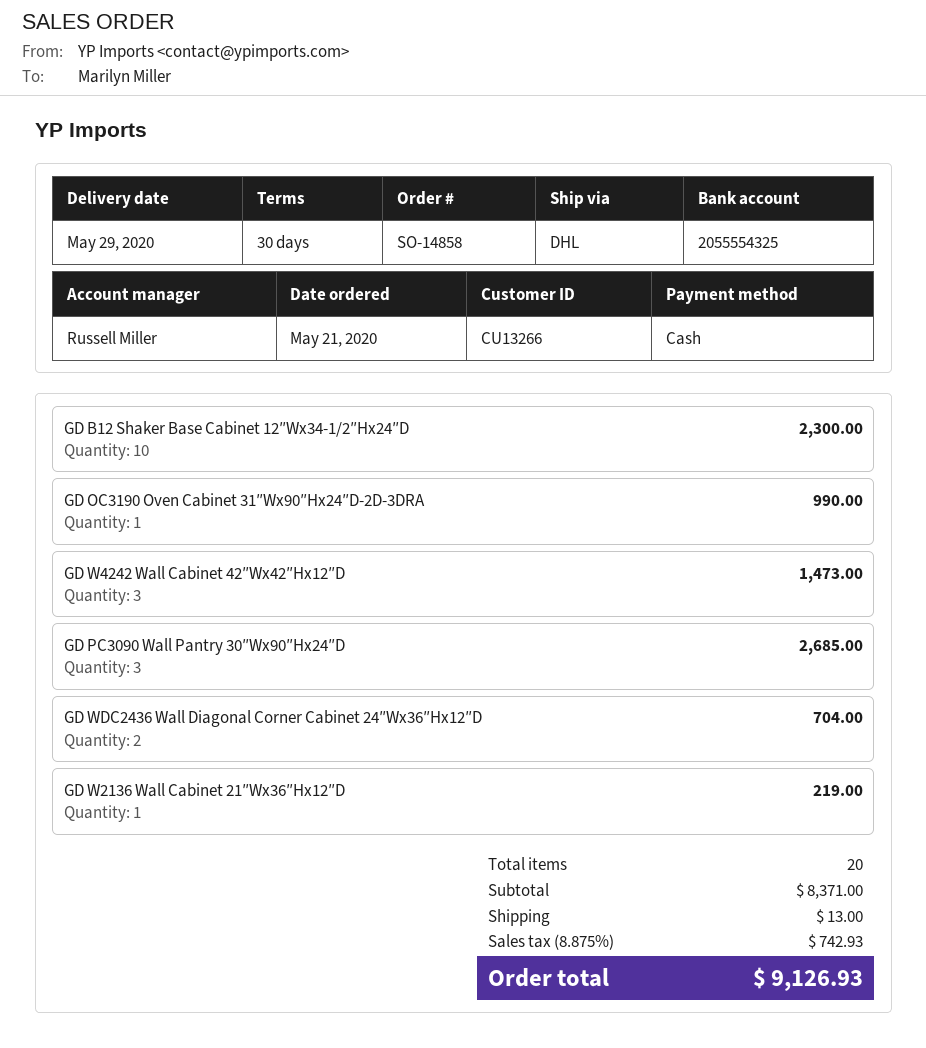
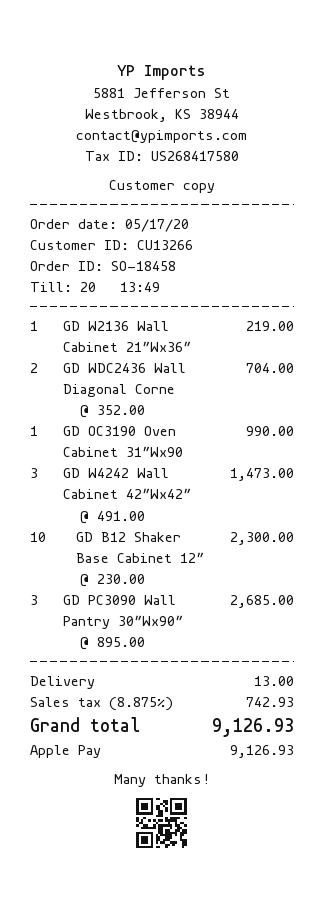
order number: SO-14858 -> SO-18458
order date: 2020-05-21 -> 2020-05-17
payment method: cash -> Apple Pay

